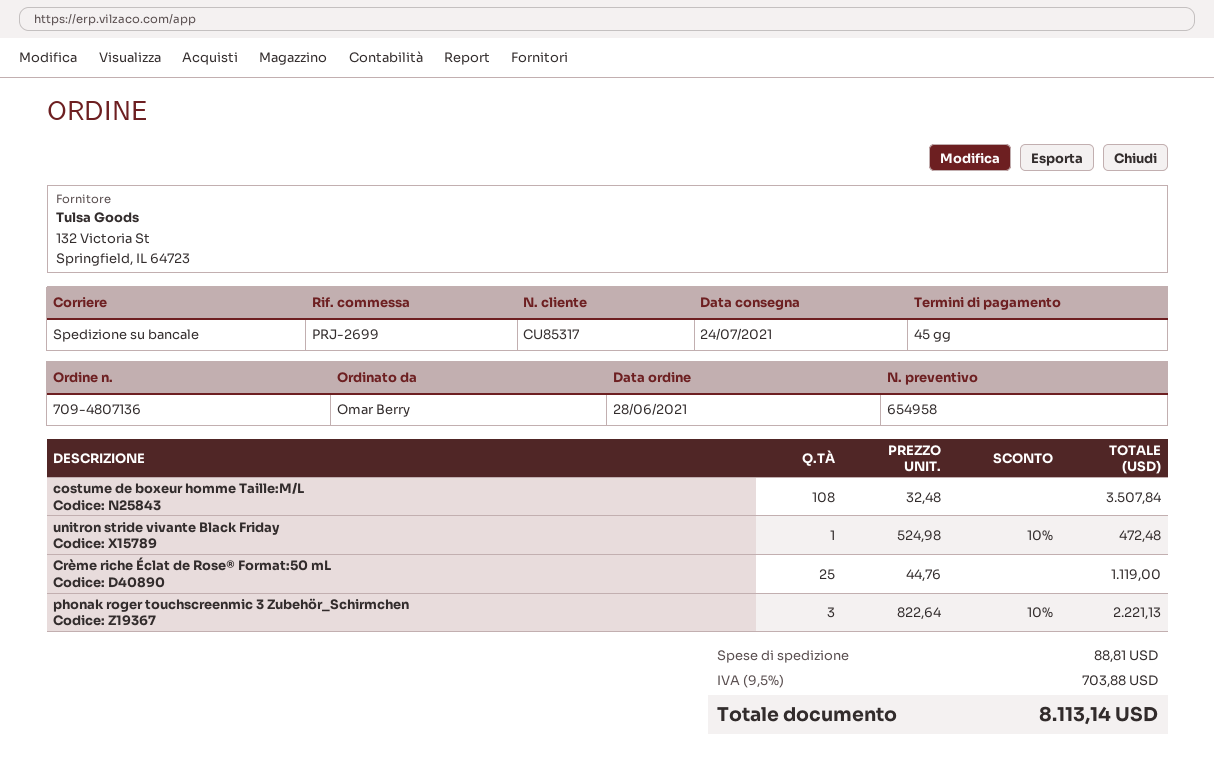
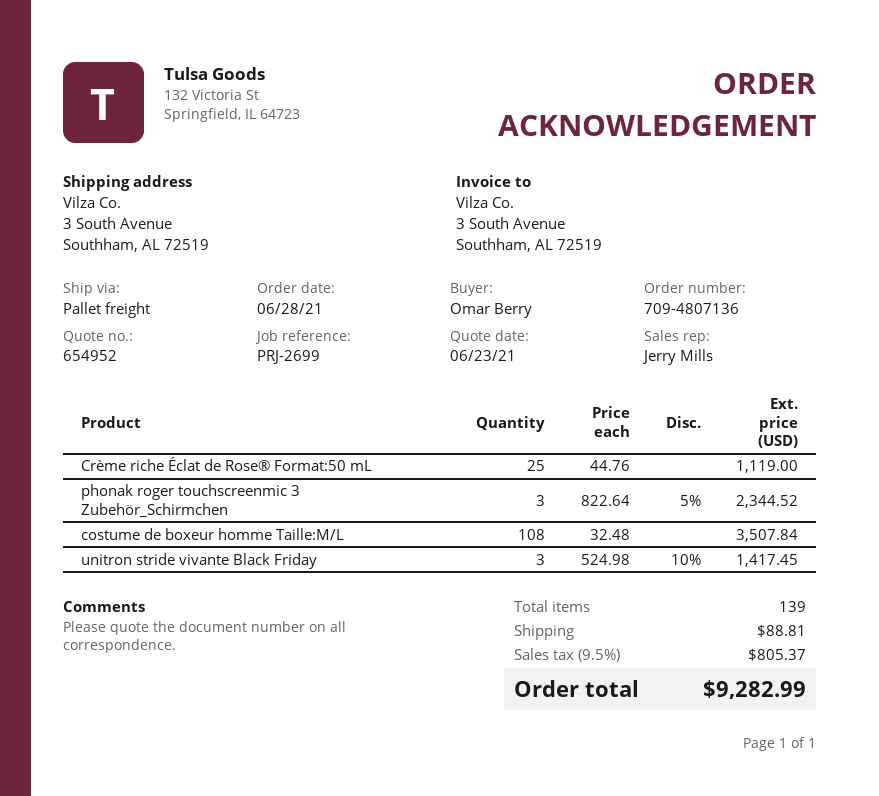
quote number: 654958 -> 654952
unitron stride vivante Black Friday: 1 x 524.98 - 10% = 472.48 -> 3 x 524.98 - 10% = 1417.45
phonak roger touchscreenmic 3 Zubehör_Schirmchen: 3 x 822.64 - 10% = 2221.13 -> 3 x 822.64 - 5% = 2344.52
tax: 9.5% = 703.88 -> 9.5% = 805.37
total: 8113.14 -> 9282.99

